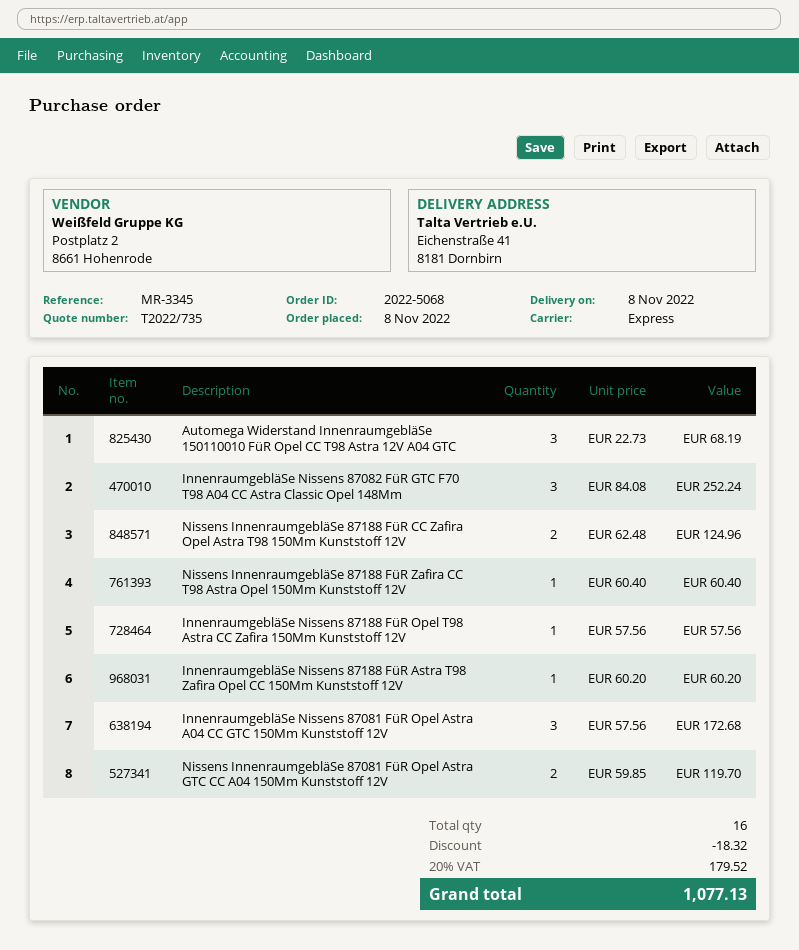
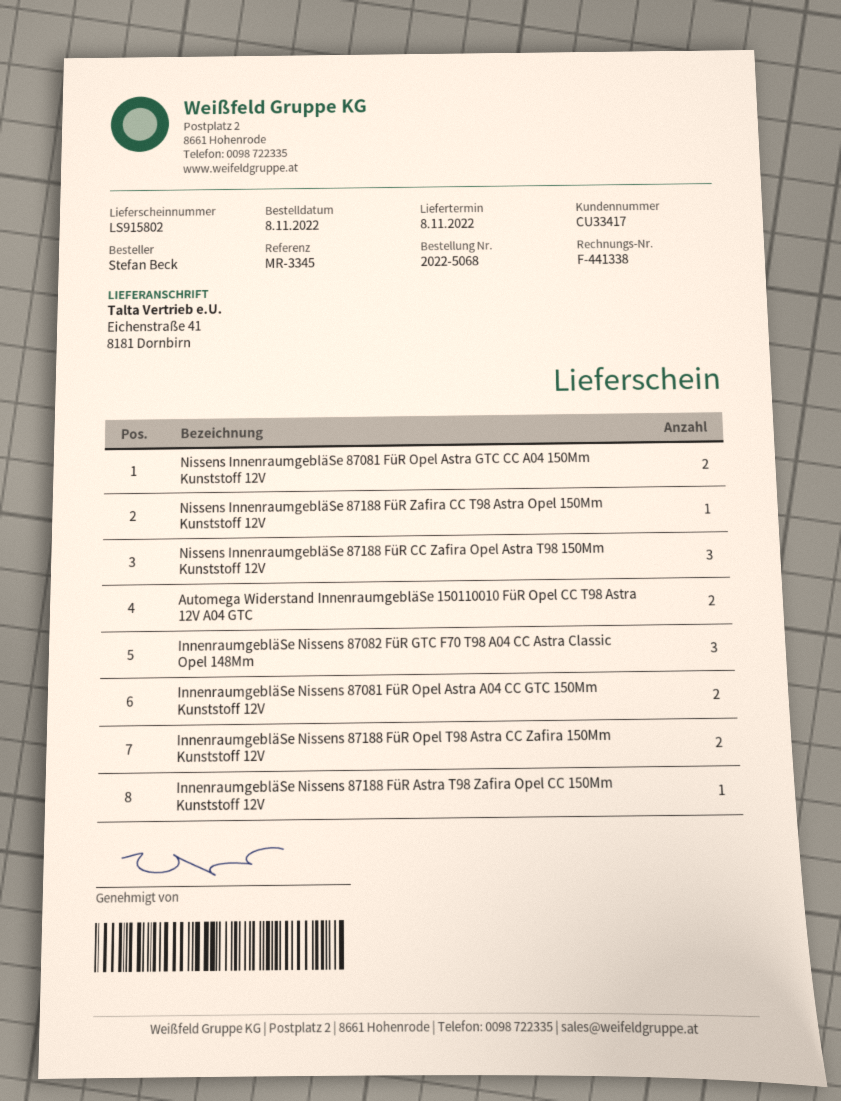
Automega Widerstand InnenraumgebläSe 150110010 FüR Opel CC T98 Astra 12V A04 GTC: 3 -> 2
Nissens InnenraumgebläSe 87188 FüR CC Zafira Opel Astra T98 150Mm Kunststoff 12V: 2 -> 3
InnenraumgebläSe Nissens 87188 FüR Opel T98 Astra CC Zafira 150Mm Kunststoff 12V: 1 -> 2
InnenraumgebläSe Nissens 87081 FüR Opel Astra A04 CC GTC 150Mm Kunststoff 12V: 3 -> 2

